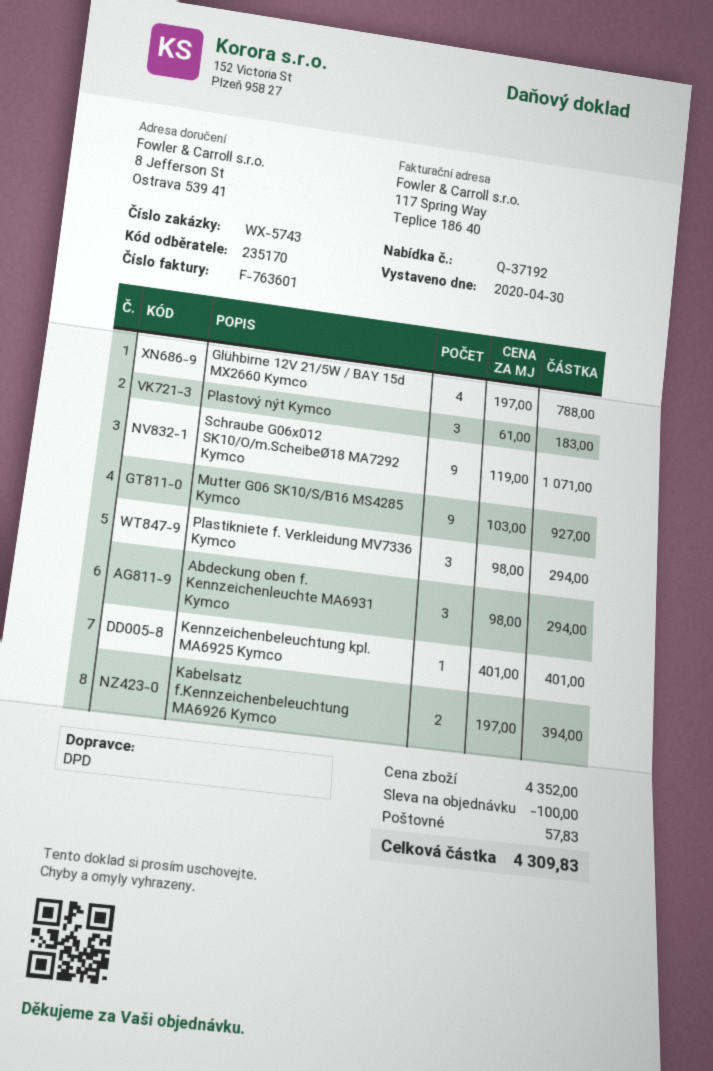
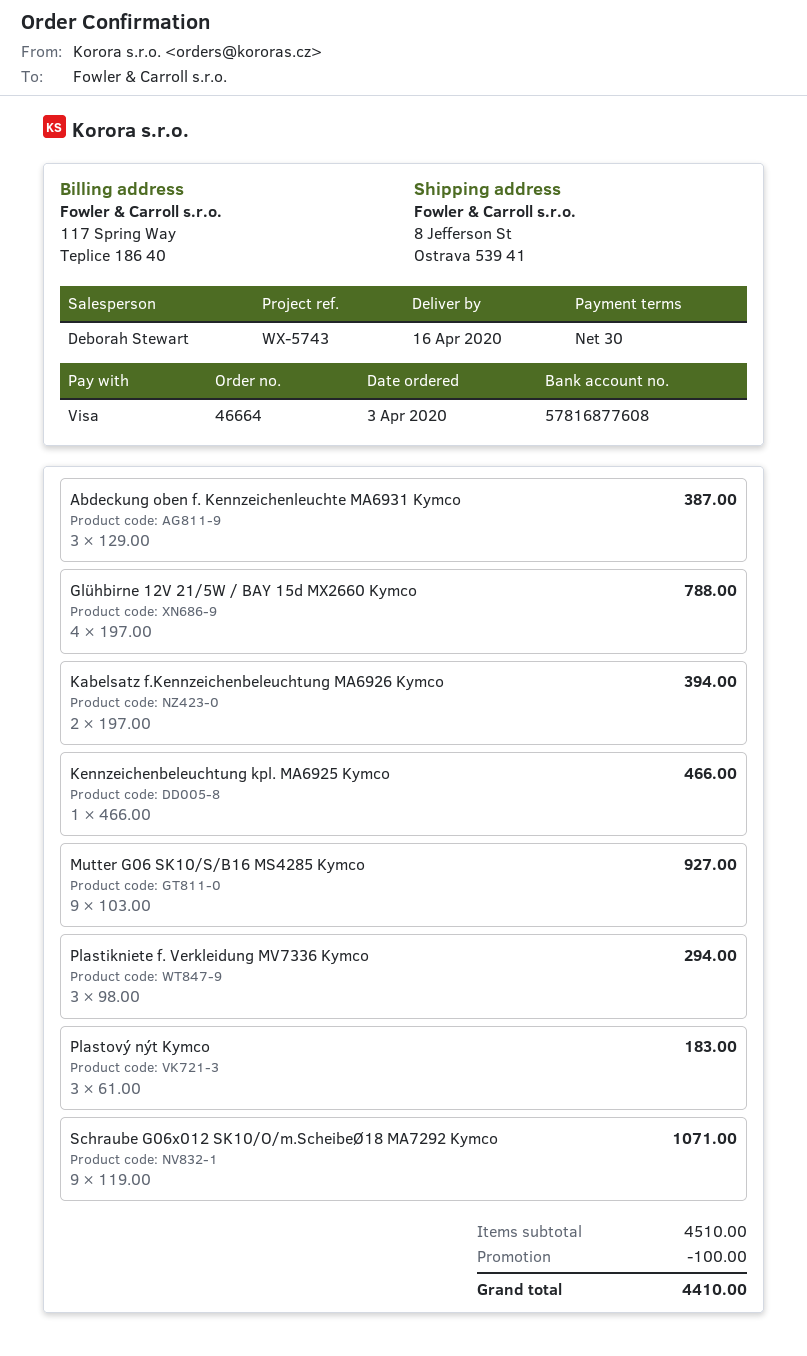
Abdeckung oben f. Kennzeichenleuchte MA6931 Kymco: 3 x 98.00 = 294.00 -> 3 x 129.00 = 387.00
Kennzeichenbeleuchtung kpl. MA6925 Kymco: 1 x 401.00 = 401.00 -> 1 x 466.00 = 466.00
subtotal: 4352.00 -> 4510.00
shipping: 57.83 -> none
total: 4309.83 -> 4410.00

